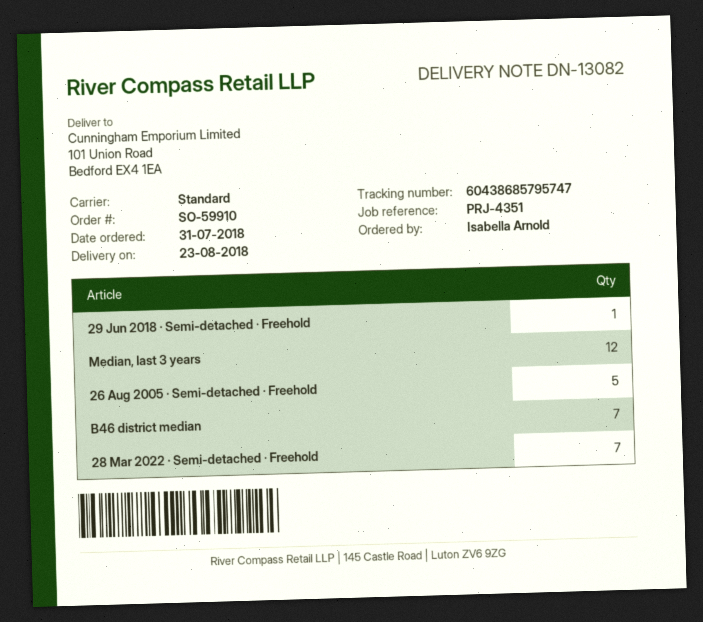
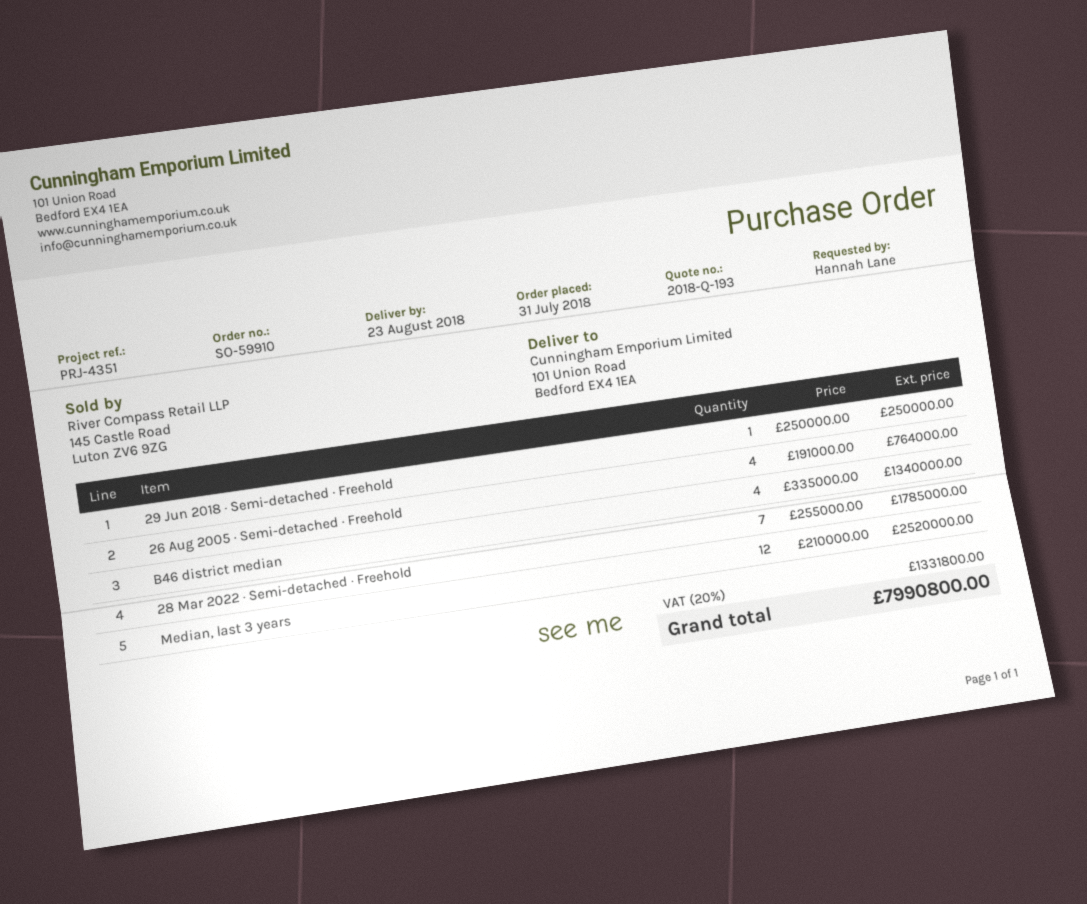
ordered by: Isabella Arnold -> Hannah Lane
26 Aug 2005 · Semi-detached · Freehold: 5 -> 4
B46 district median: 7 -> 4

